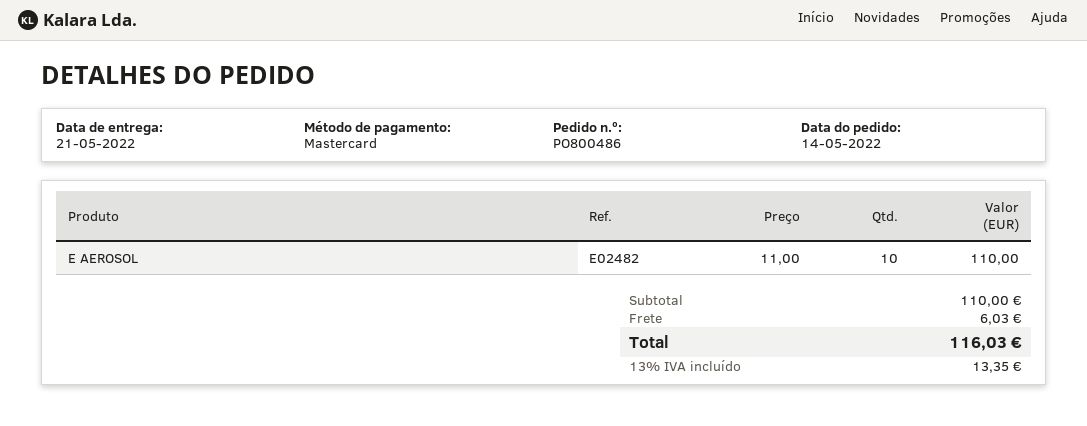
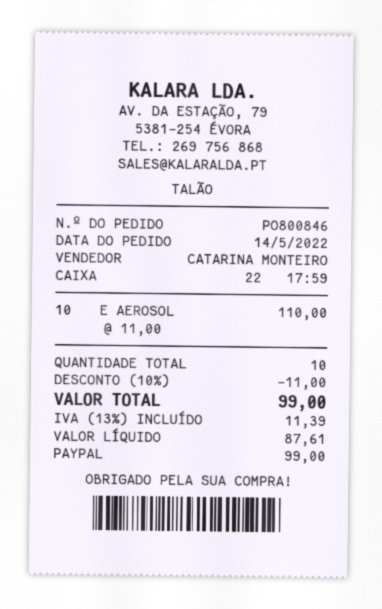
order number: PO800486 -> PO800846
payment method: Mastercard -> PayPal
discount: none -> 10% = 11.00
shipping: 6.03 -> none
tax: 13% = 13.35 -> 13% = 11.39
total: 116.03 -> 99.00

